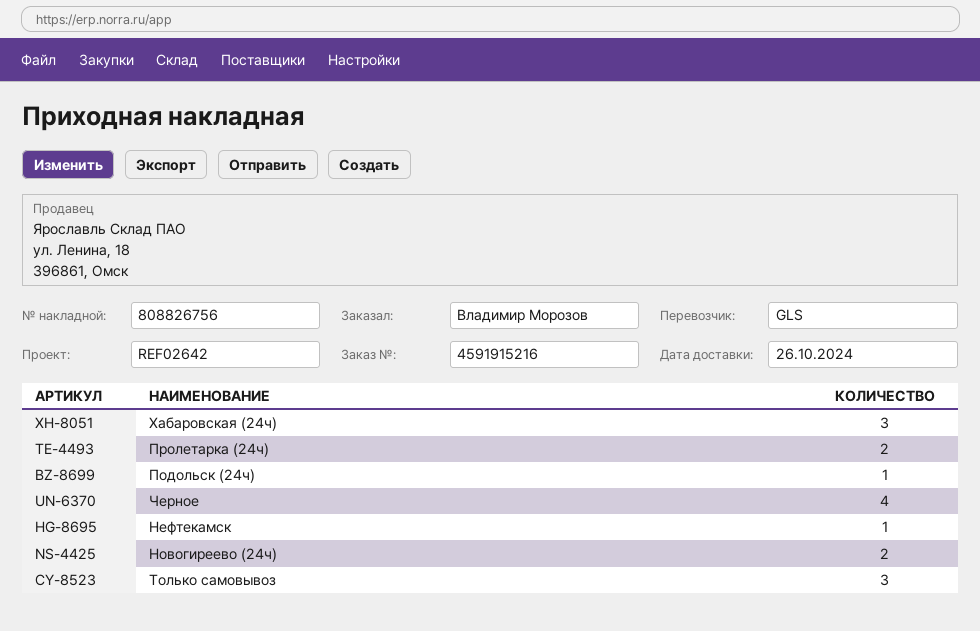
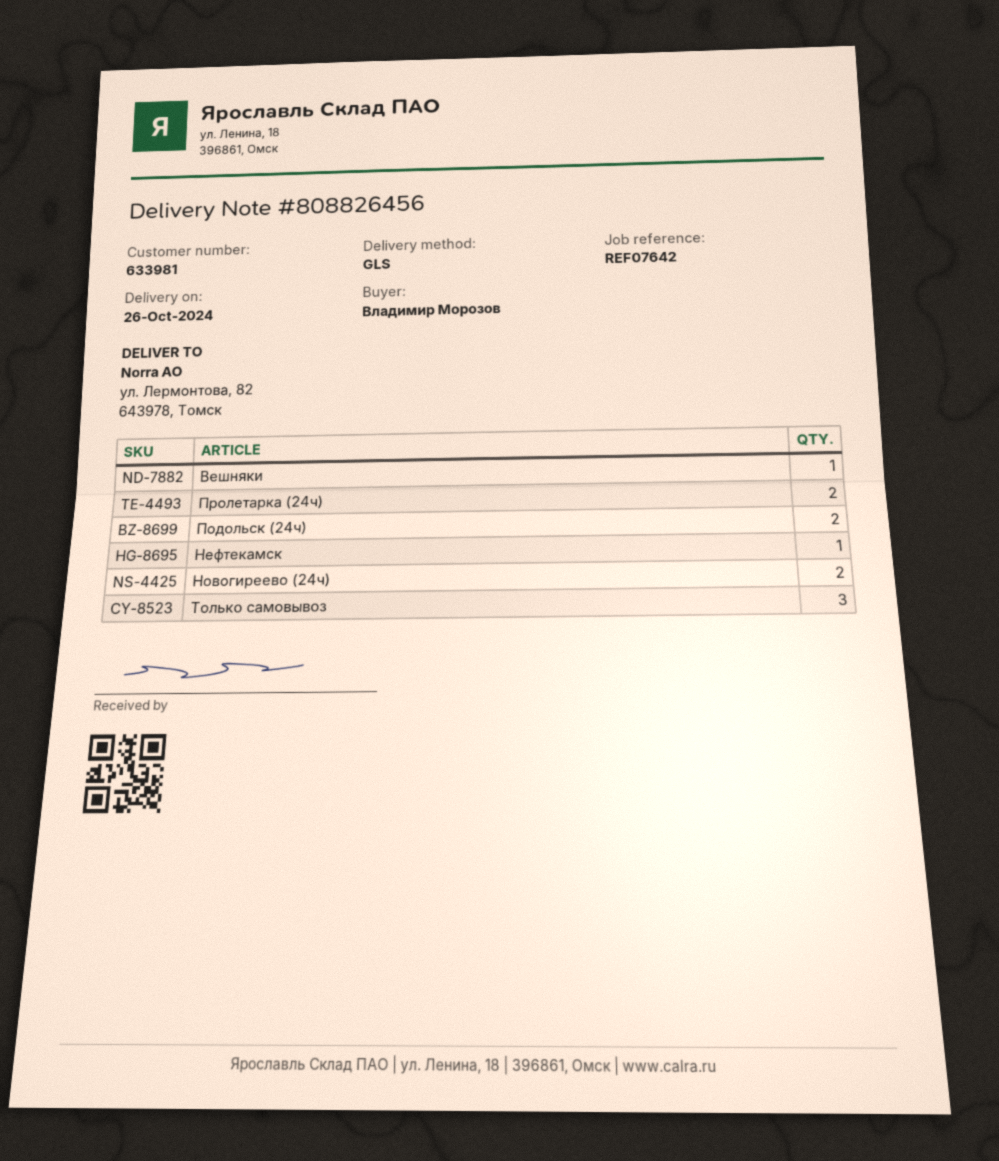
delivery note number: 808826756 -> 808826456
reference: REF02642 -> REF07642
Хабаровская (24ч): 3 -> none
Подольск (24ч): 1 -> 2
Черное: 4 -> none
Вешняки: none -> 1

